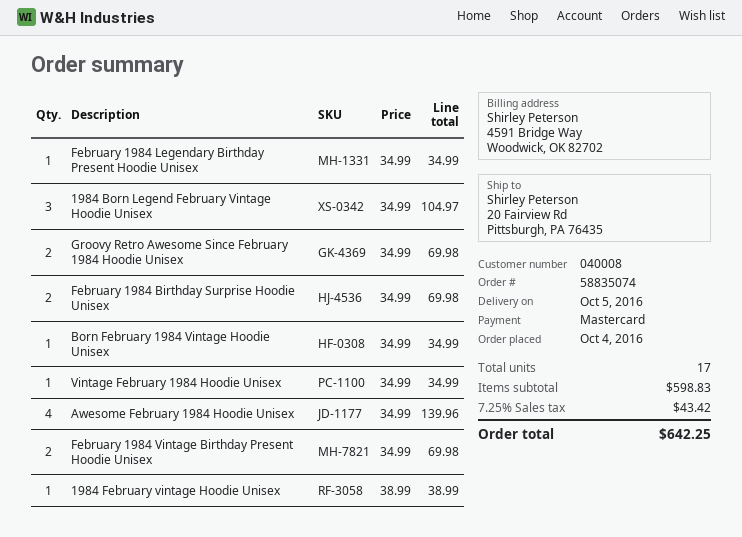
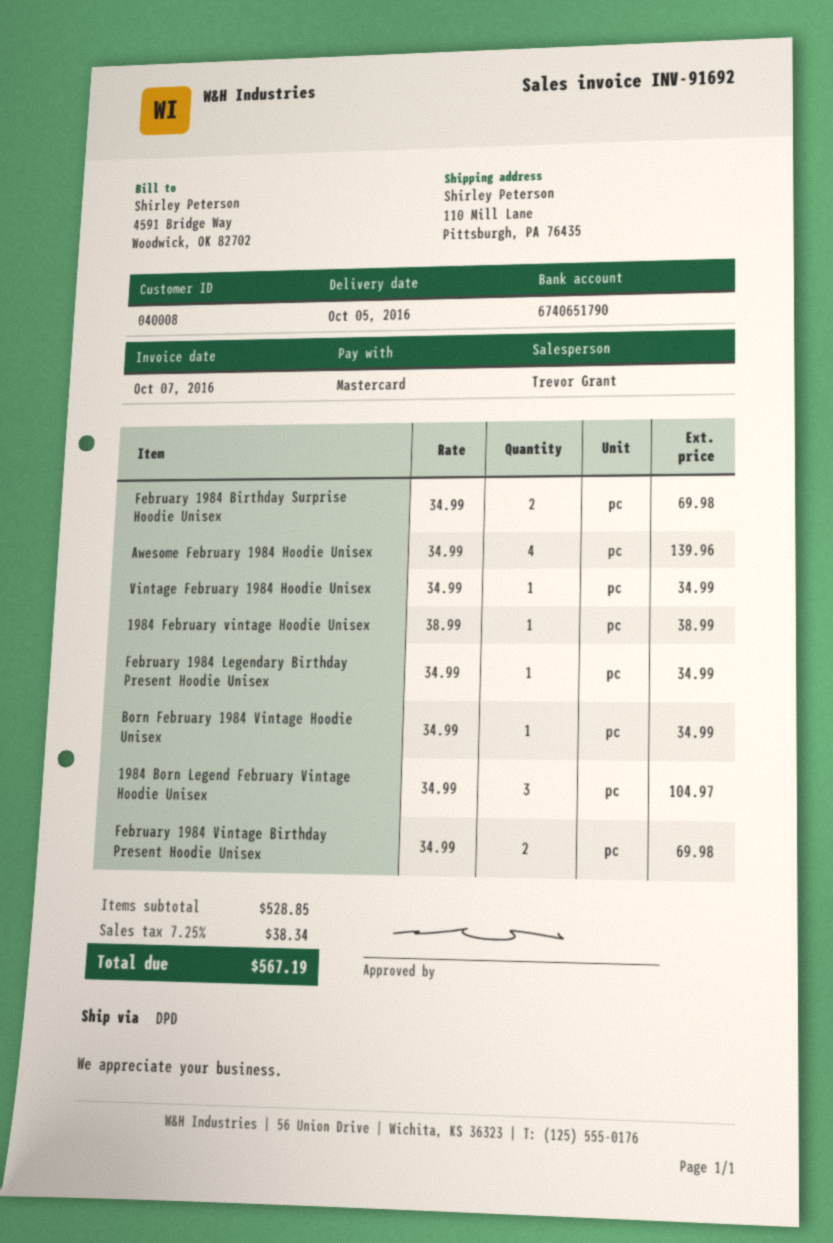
ship to: 20 Fairview Rd, Pittsburgh, PA 76435 -> 110 Mill Lane, Pittsburgh, PA 76435
Groovy Retro Awesome Since February 1984 Hoodie Unisex: 2 x 34.99 = 69.98 -> none
subtotal: 598.83 -> 528.85
tax: 7.25% = 43.42 -> 7.25% = 38.34
total: 642.25 -> 567.19

